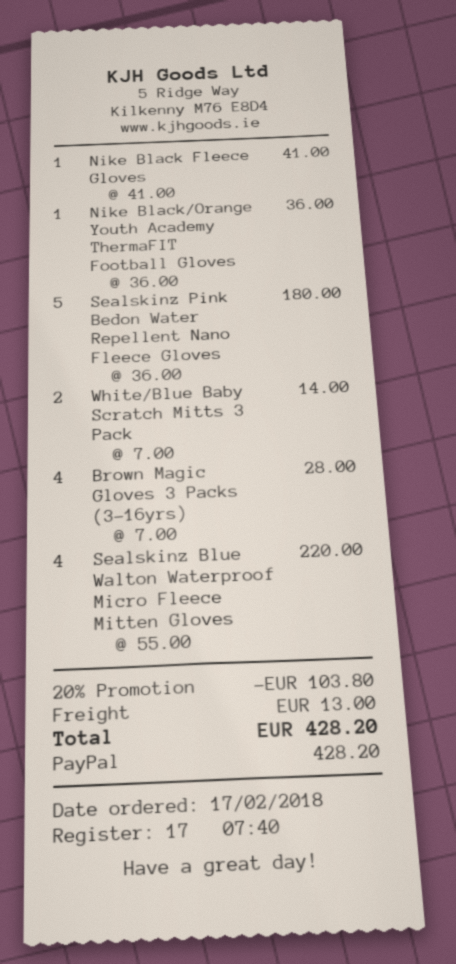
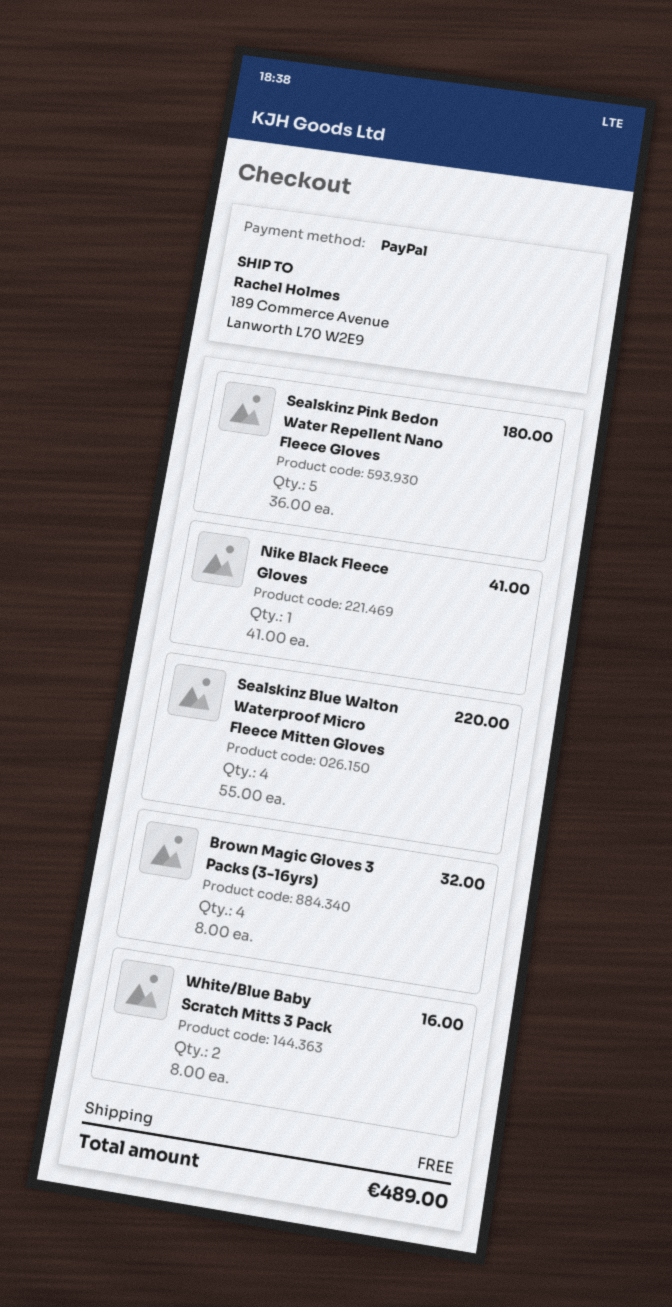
Nike Black/Orange Youth Academy ThermaFIT Football Gloves: 1 x 36.00 = 36.00 -> none
White/Blue Baby Scratch Mitts 3 Pack: 2 x 7.00 = 14.00 -> 2 x 8.00 = 16.00
Brown Magic Gloves 3 Packs (3-16yrs): 4 x 7.00 = 28.00 -> 4 x 8.00 = 32.00
discount: 20% = 103.80 -> none
shipping: 13.00 -> 0.00
total: 428.20 -> 489.00

